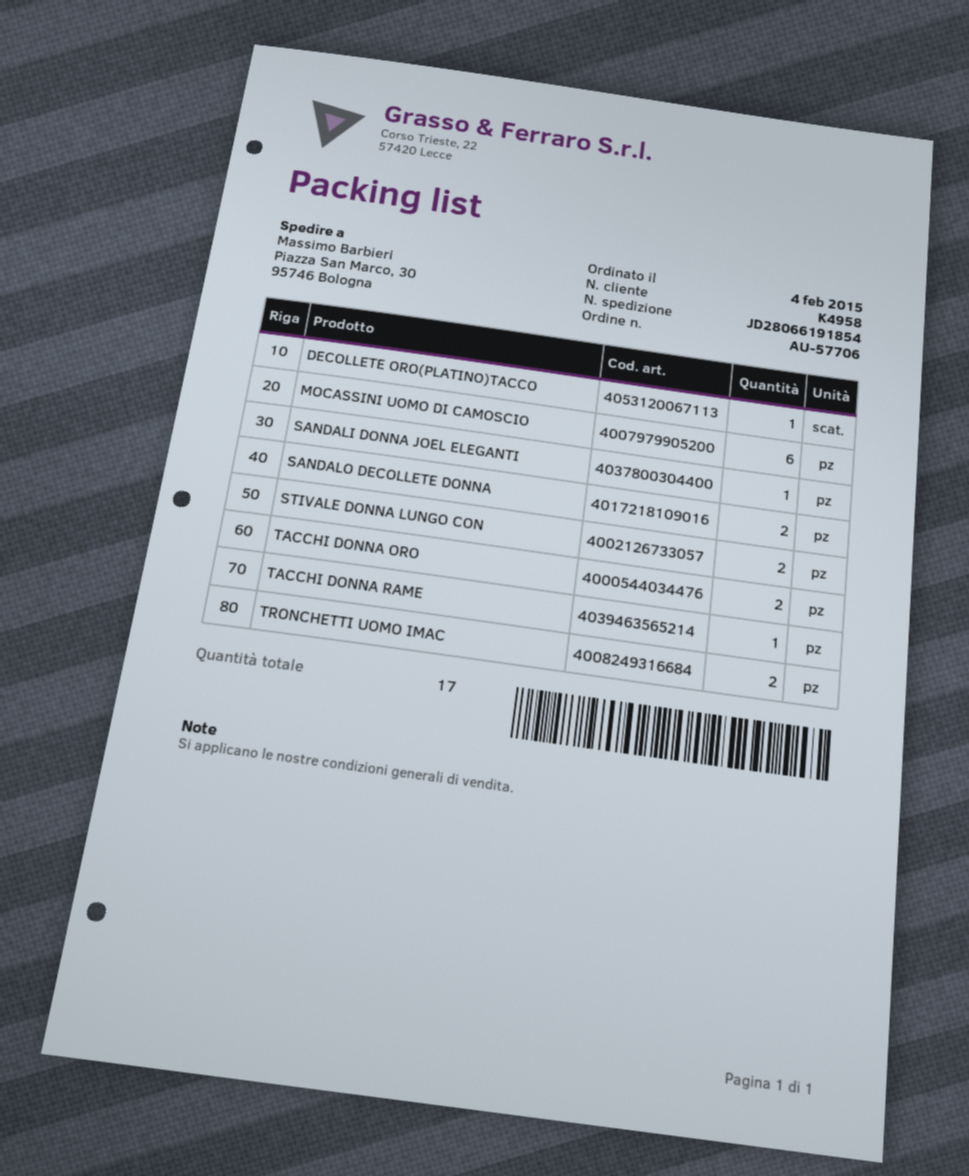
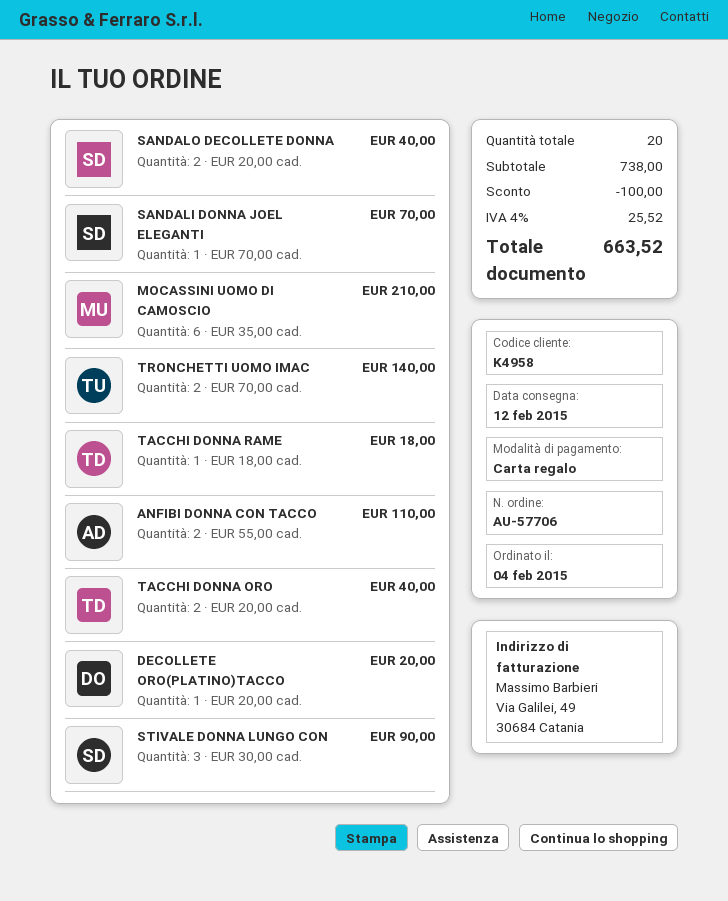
STIVALE DONNA LUNGO CON: 2 -> 3
ANFIBI DONNA CON TACCO: none -> 2
total quantity: 17 -> 20

